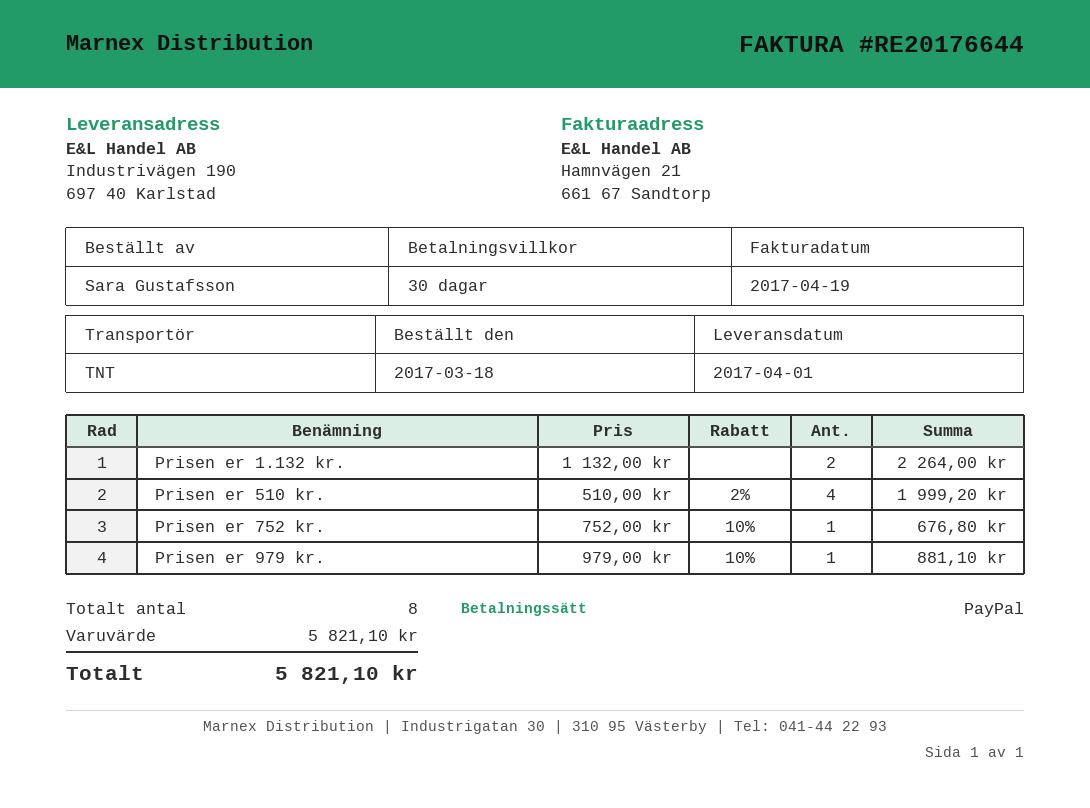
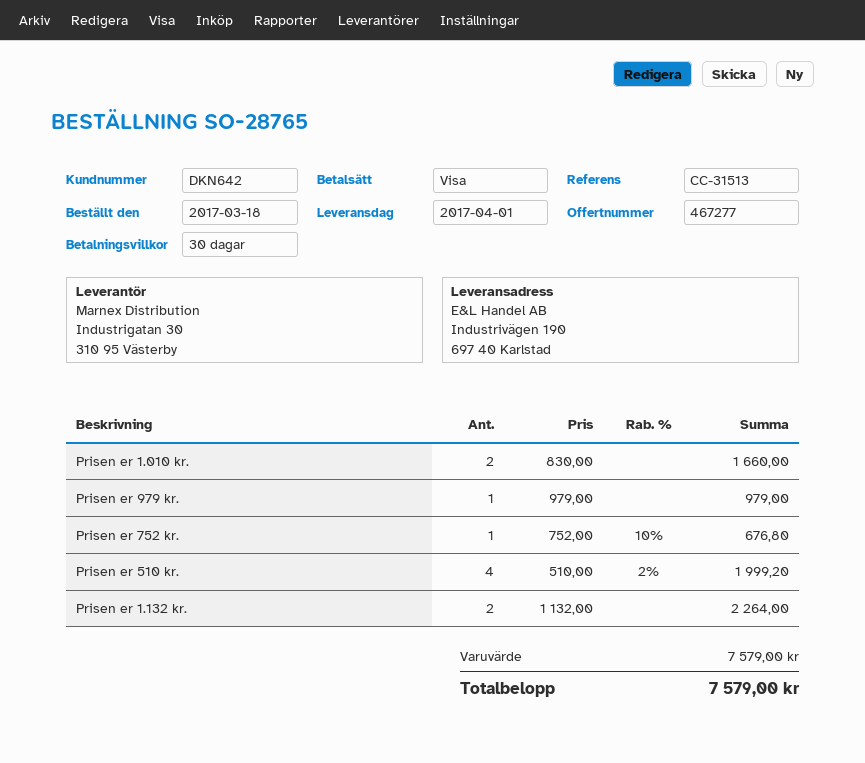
payment method: PayPal -> Visa
Prisen er 979 kr.: 1 x 979.00 - 10% = 881.10 -> 1 x 979.00 = 979.00
Prisen er 1.010 kr.: none -> 2 x 830.00 = 1660.00
subtotal: 5821.10 -> 7579.00
total: 5821.10 -> 7579.00

